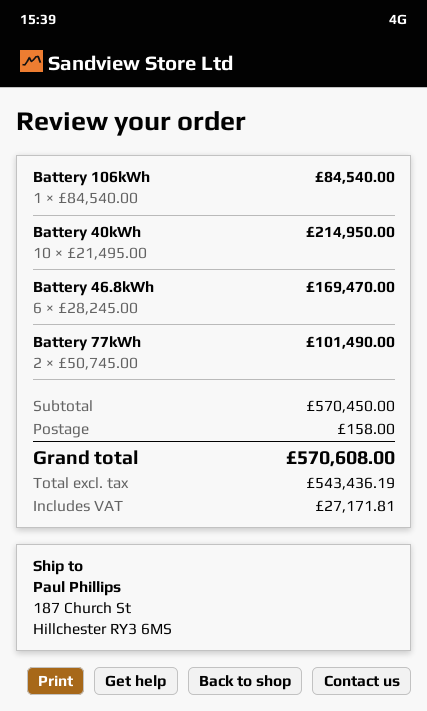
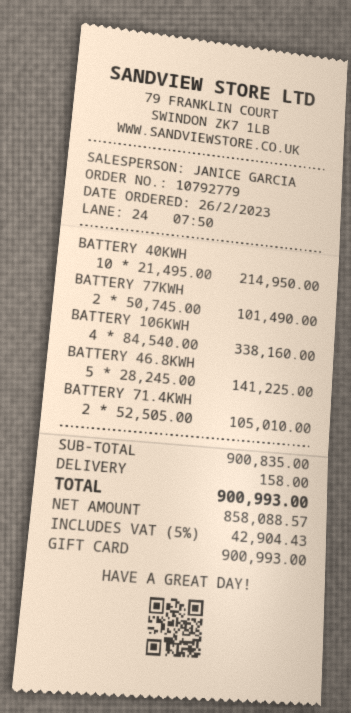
Battery 106kWh: 1 x 84540.00 = 84540.00 -> 4 x 84540.00 = 338160.00
Battery 46.8kWh: 6 x 28245.00 = 169470.00 -> 5 x 28245.00 = 141225.00
BATTERY 71.4KWH: none -> 2 x 52505.00 = 105010.00
subtotal: 570450.00 -> 900835.00
net: 543436.19 -> 858088.57
tax: 27171.81 -> 42904.43
total: 570608.00 -> 900993.00

